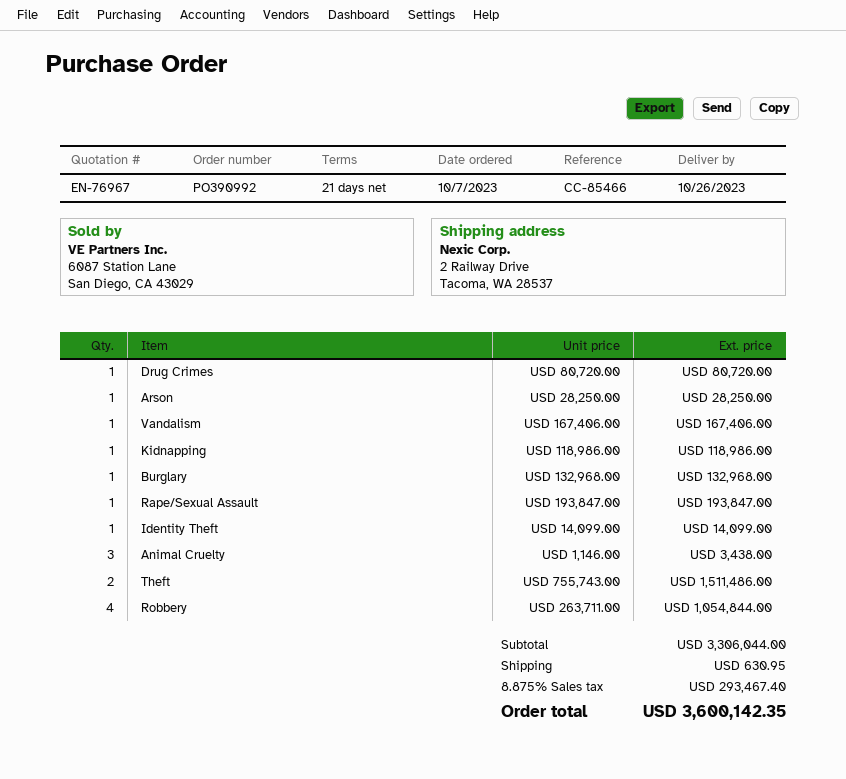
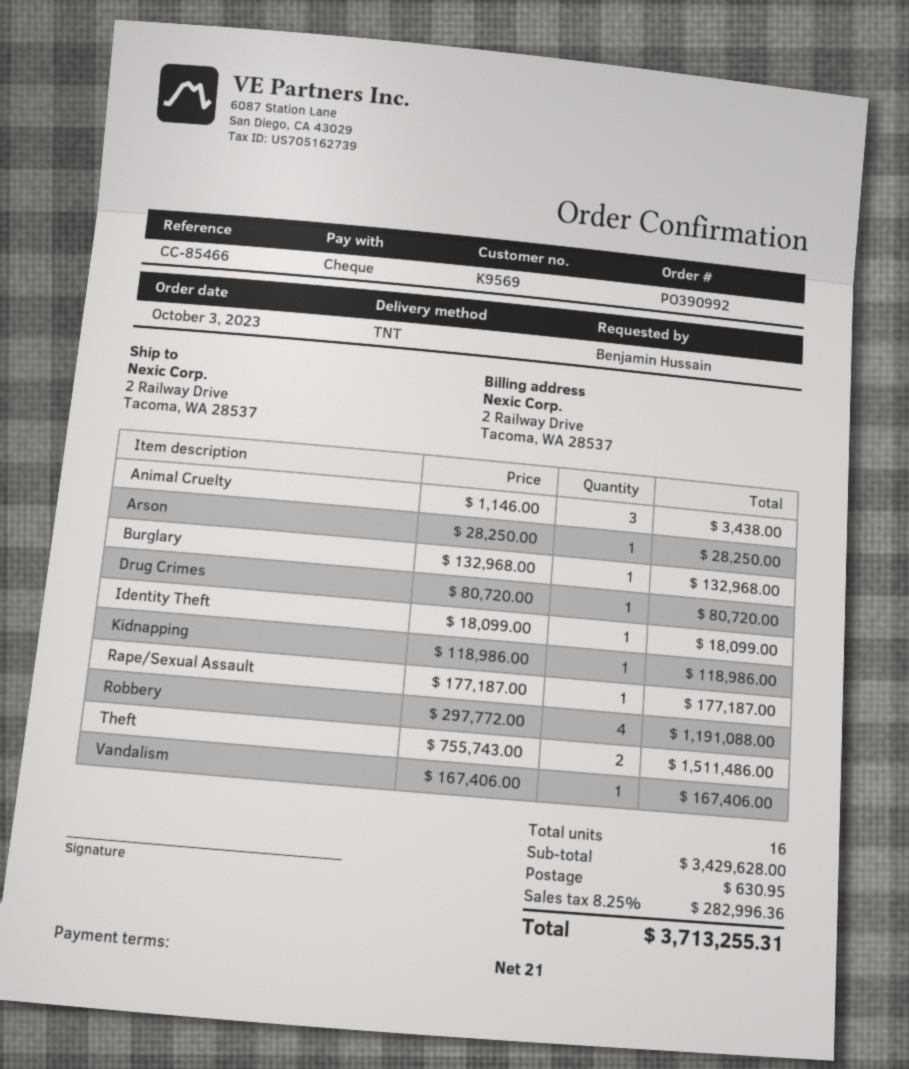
order date: 2023-10-07 -> 2023-10-03
Rape/Sexual Assault: 1 x 193847.00 = 193847.00 -> 1 x 177187.00 = 177187.00
Identity Theft: 1 x 14099.00 = 14099.00 -> 1 x 18099.00 = 18099.00
Robbery: 4 x 263711.00 = 1054844.00 -> 4 x 297772.00 = 1191088.00
subtotal: 3306044.00 -> 3429628.00
tax: 8.875% = 293467.40 -> 8.25% = 282996.36
total: 3600142.35 -> 3713255.31

